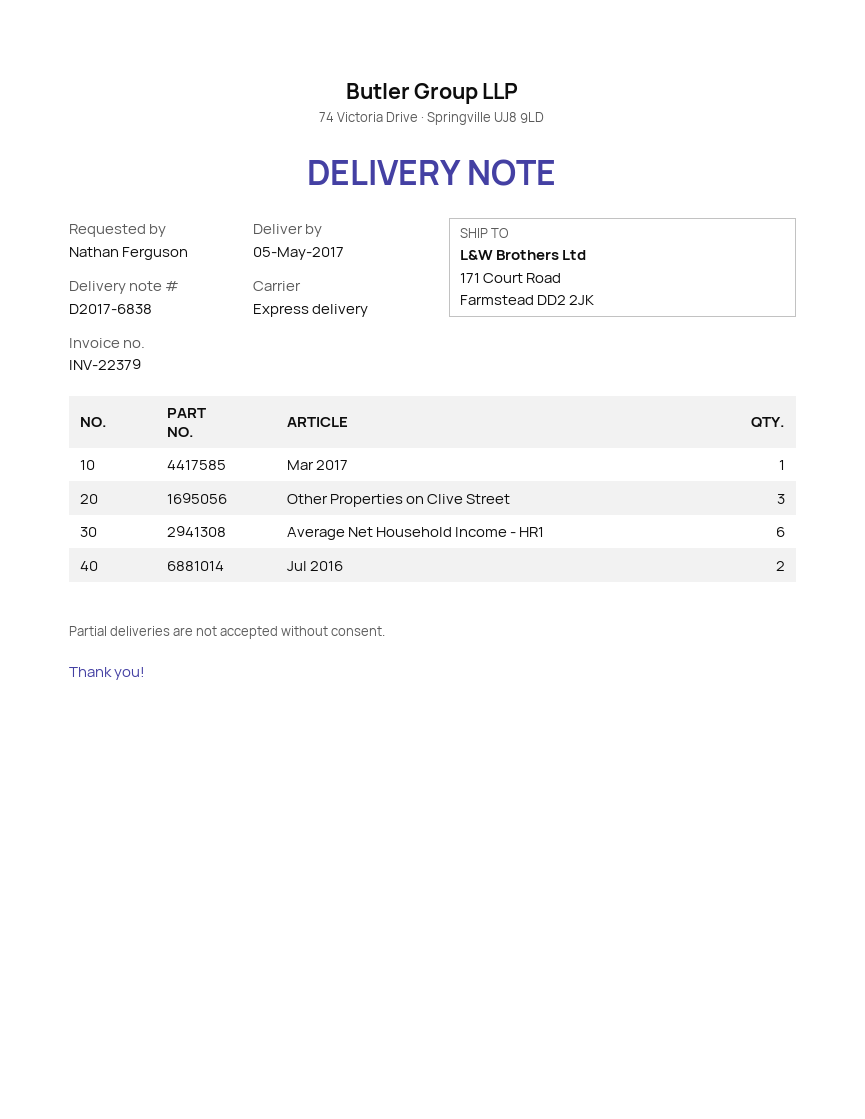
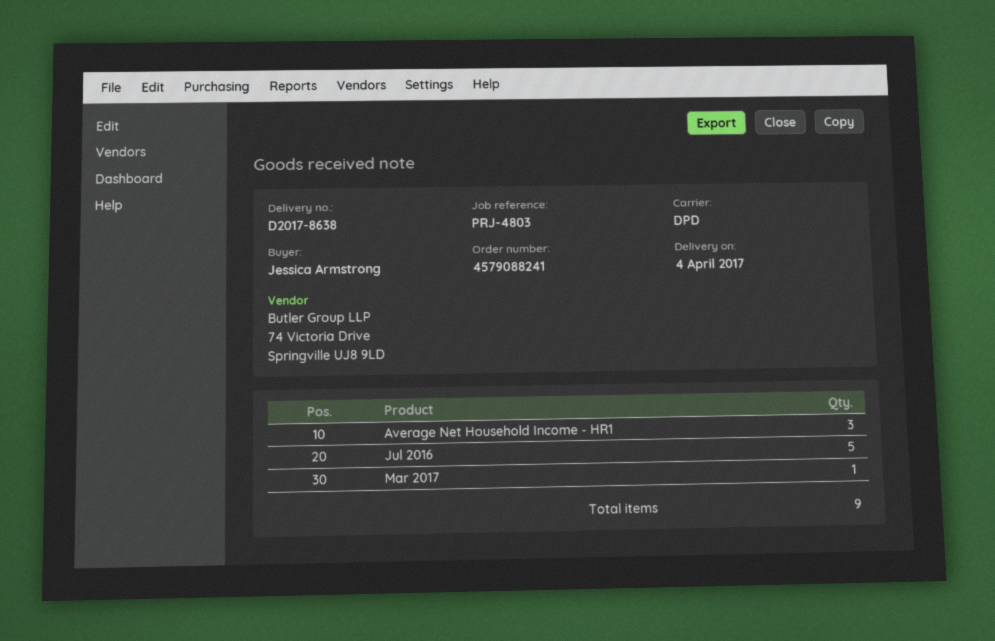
delivery note number: D2017-6838 -> D2017-8638
delivery date: 2017-05-05 -> 2017-04-04
ordered by: Nathan Ferguson -> Jessica Armstrong
shipping method: express -> DPD
Other Properties on Clive Street: 3 -> none
Average Net Household Income - HR1: 6 -> 3
Jul 2016: 2 -> 5

